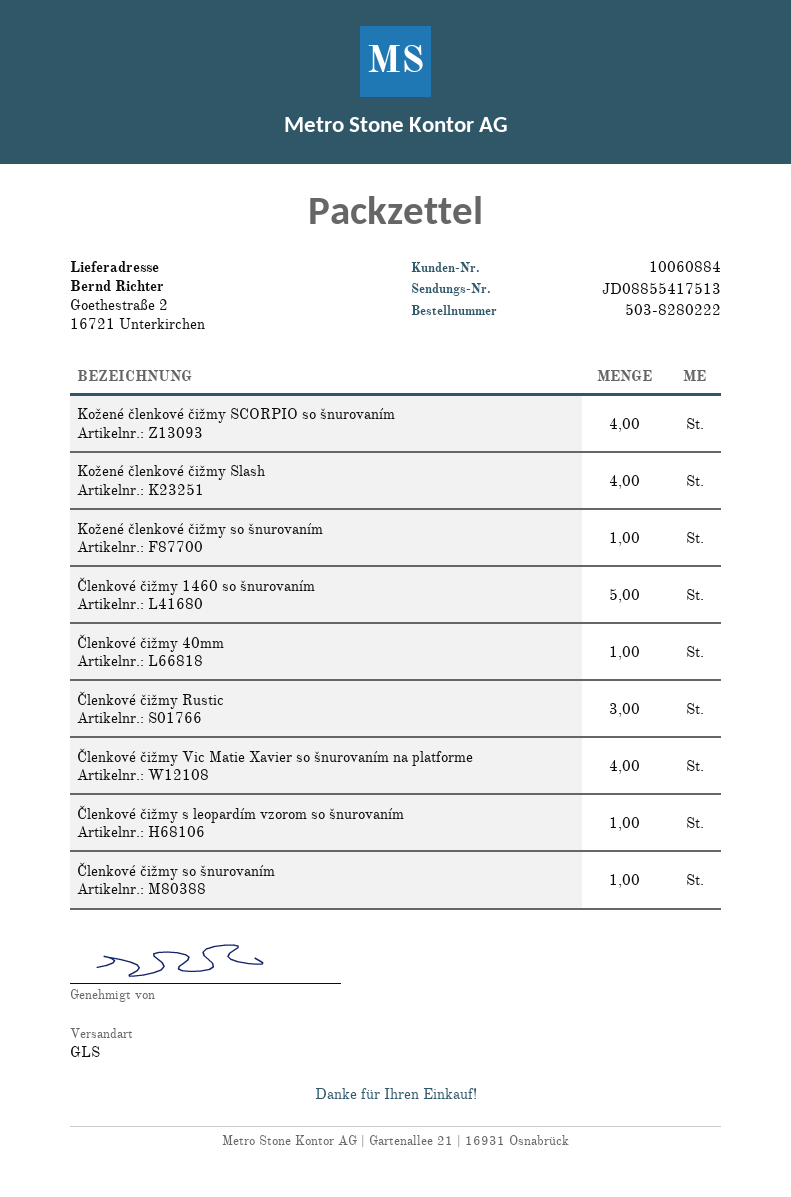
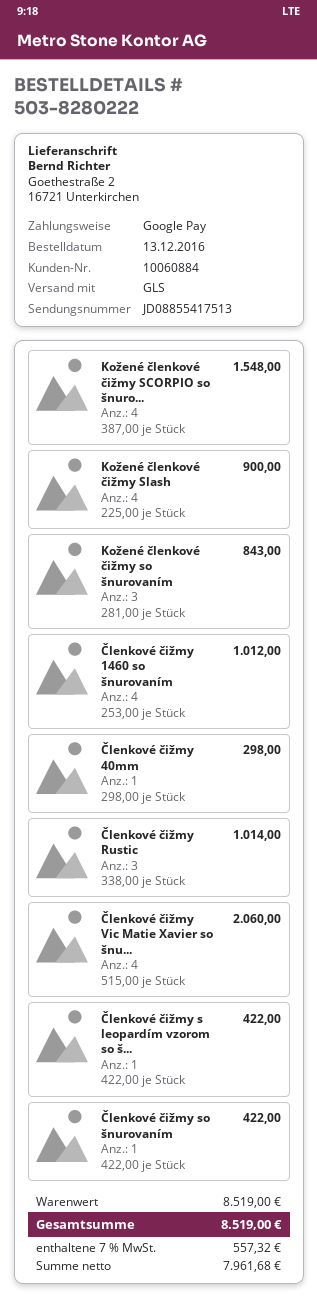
Kožené členkové čižmy so šnurovaním: 1 -> 3
Členkové čižmy 1460 so šnurovaním: 5 -> 4

